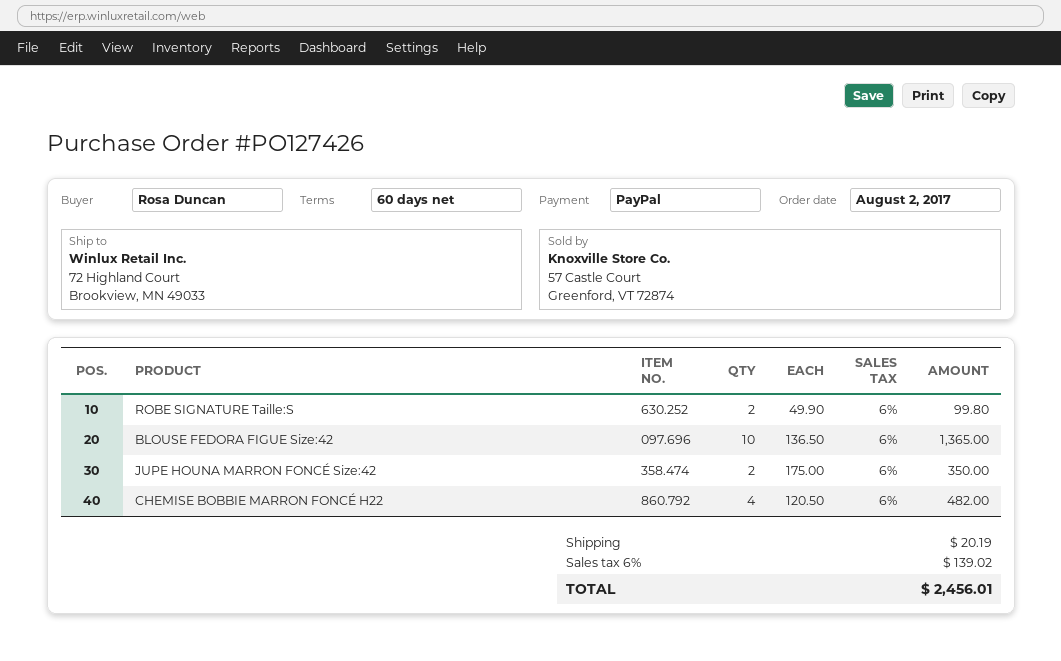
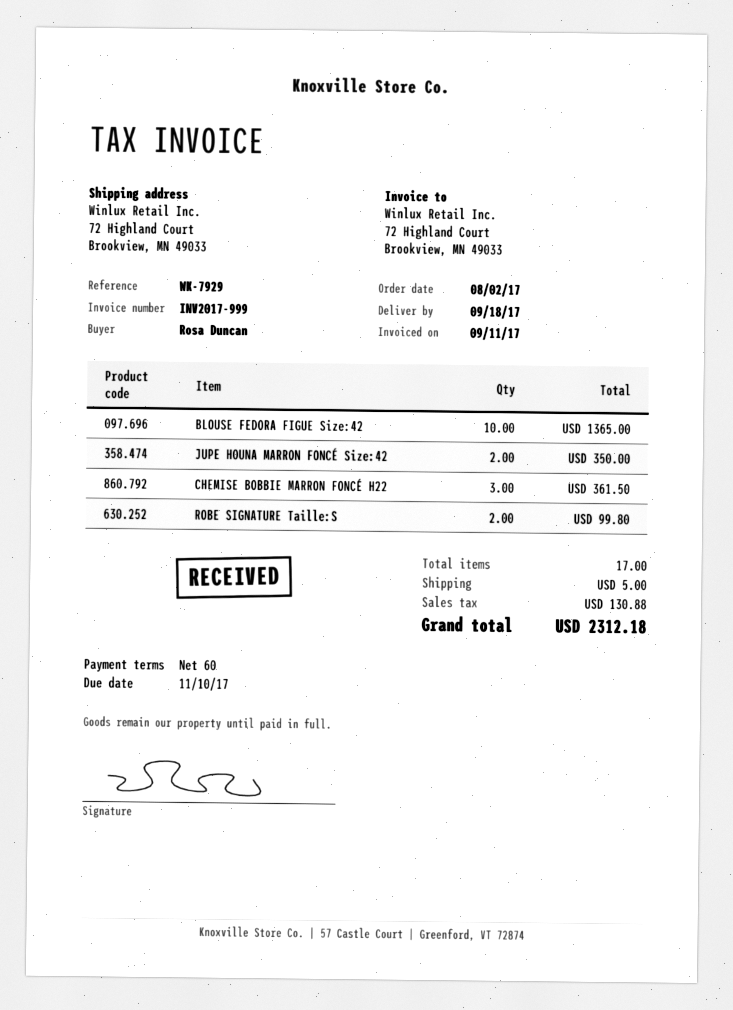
CHEMISE BOBBIE MARRON FONCÉ H22: 4 for 482.00 -> 3 for 361.50
shipping: 20.19 -> 5.00
tax: 139.02 -> 130.88
total: 2456.01 -> 2312.18

